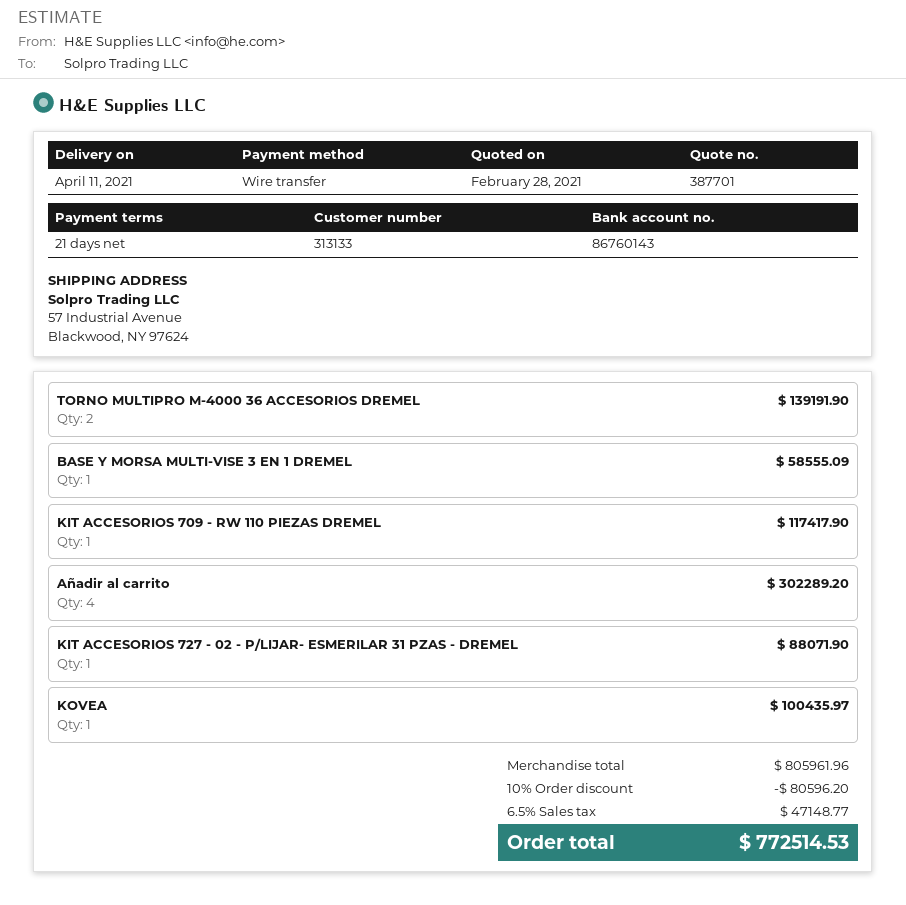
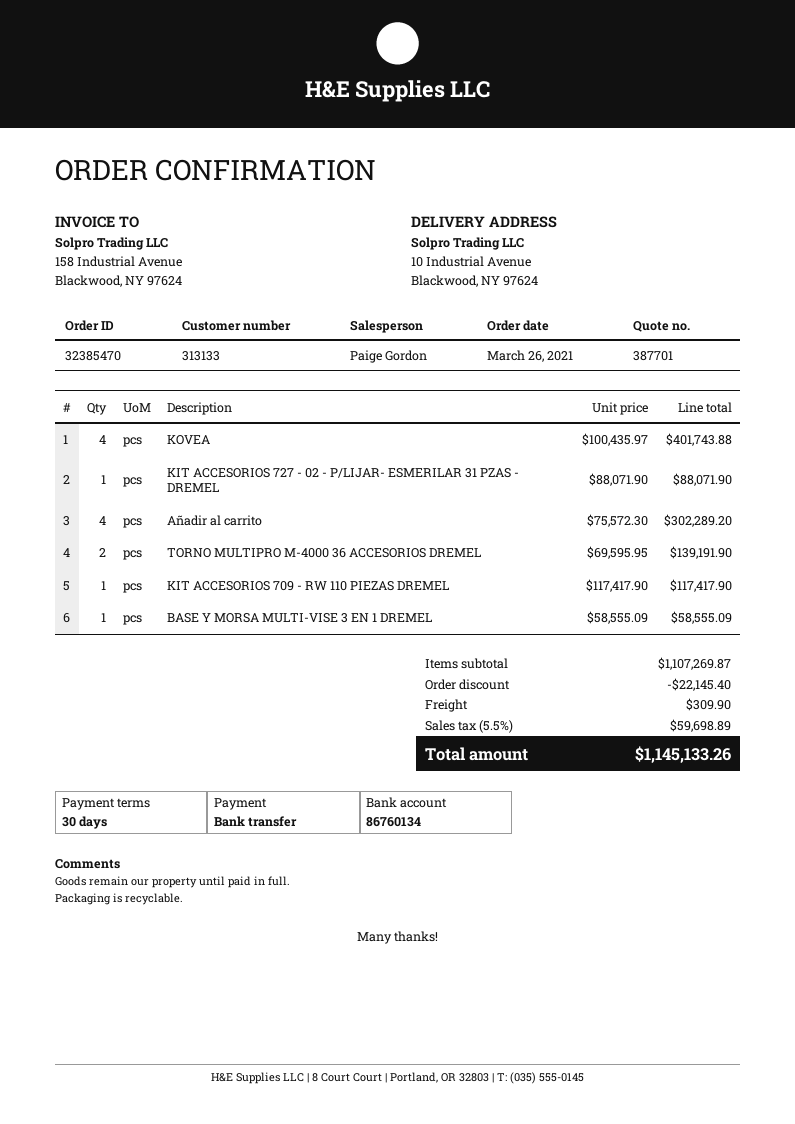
payment terms: 21 days -> 30 days
bank account: 86760143 -> 86760134
ship to: 57 Industrial Avenue, Blackwood, NY 97624 -> 10 Industrial Avenue, Blackwood, NY 97624
KOVEA: 1 for 100435.97 -> 4 for 401743.88
subtotal: 805961.96 -> 1107269.87
discount: 80596.20 -> 22145.40
shipping: none -> 309.90
tax: 6.5% = 47148.77 -> 5.5% = 59698.89
total: 772514.53 -> 1145133.26

